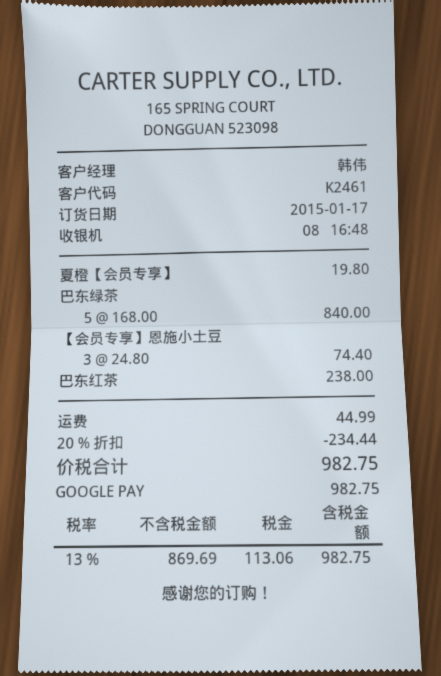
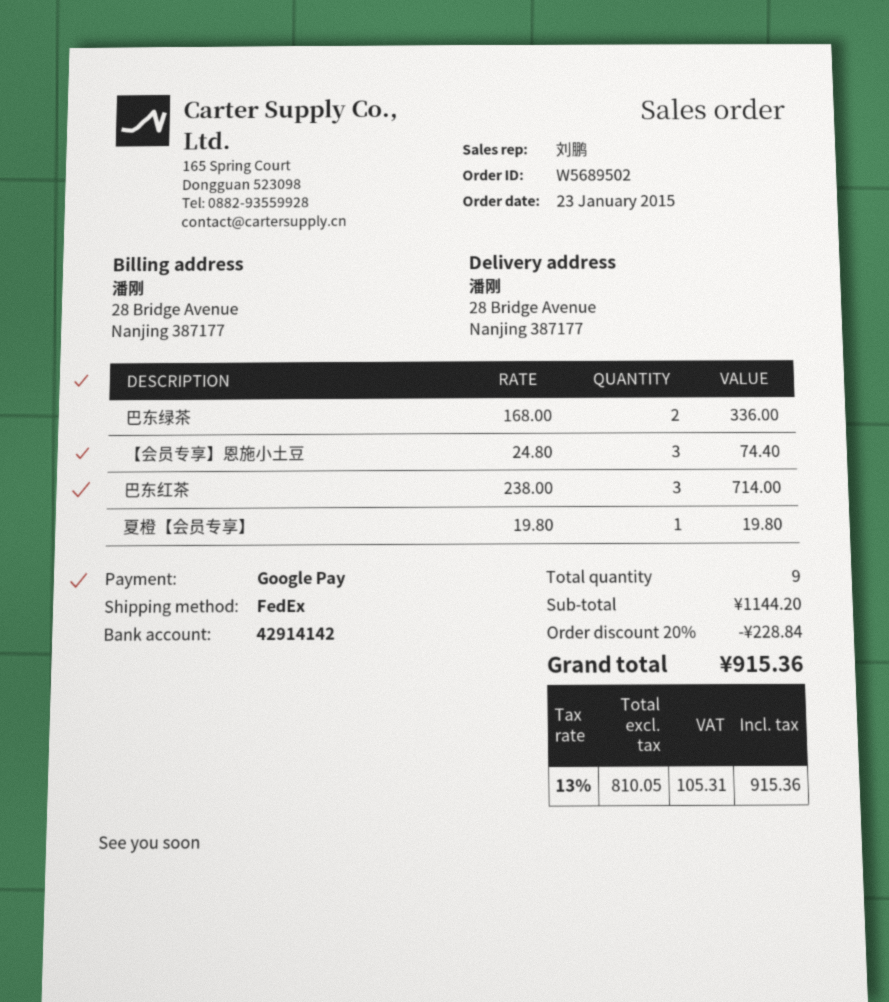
order date: 2015-01-17 -> 2015-01-23
sales rep: 韩伟 -> 刘鹏
巴东绿茶: 5 x 168.00 = 840.00 -> 2 x 168.00 = 336.00
巴东红茶: 1 x 238.00 = 238.00 -> 3 x 238.00 = 714.00
discount: 20% = 234.44 -> 20% = 228.84
shipping: 44.99 -> none
net: 869.69 -> 810.05
tax: 13% = 113.06 -> 13% = 105.31
total: 982.75 -> 915.36

